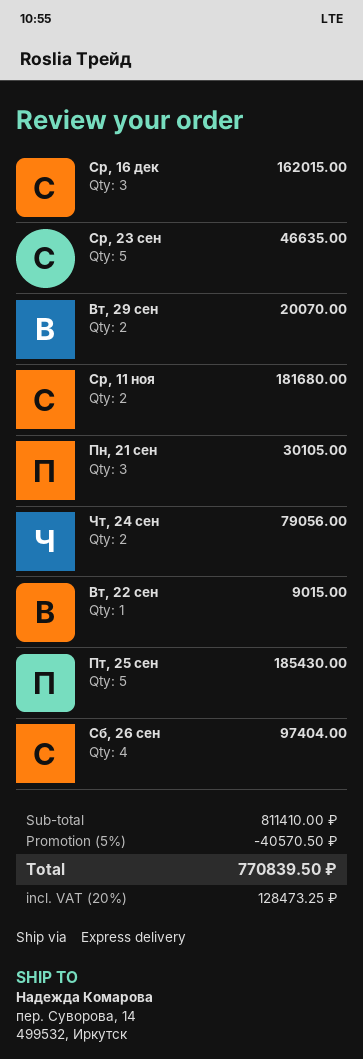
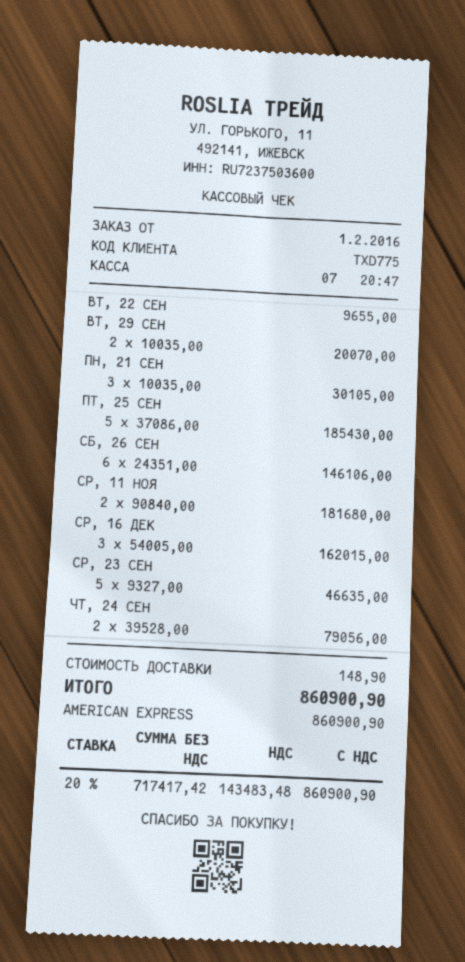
Вт, 22 сен: 1 for 9015.00 -> 1 for 9655.00
Сб, 26 сен: 4 for 97404.00 -> 6 for 146106.00
discount: 5% = 40570.50 -> none
shipping: none -> 148.90
tax: 20% = 128473.25 -> 20% = 143483.48
total: 770839.50 -> 860900.90

